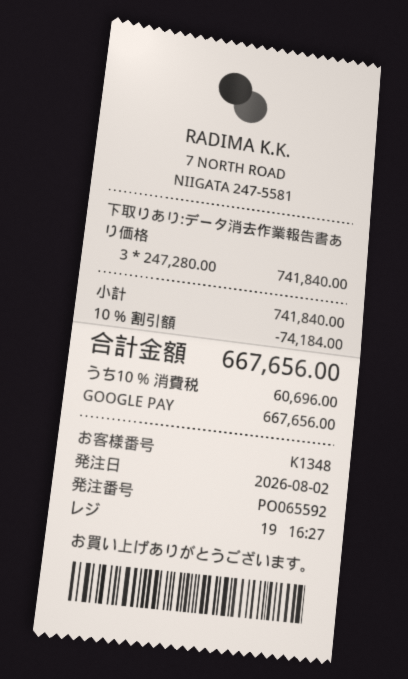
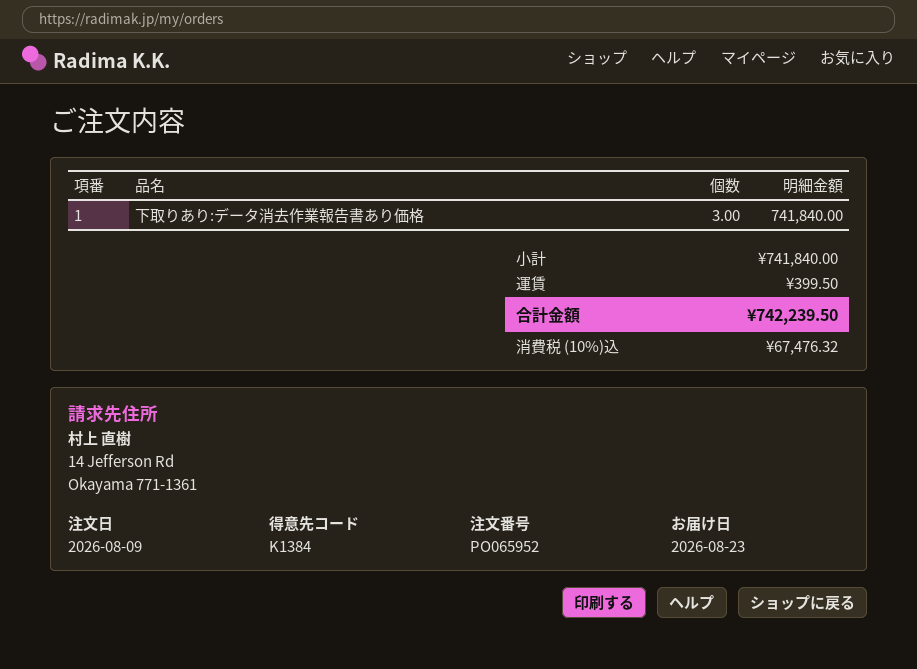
order number: PO065592 -> PO065952
order date: 2026-08-02 -> 2026-08-09
customer number: K1348 -> K1384
discount: 10% = 74184.00 -> none
shipping: none -> 399.50
tax: 10% = 60696.00 -> 10% = 67476.32
total: 667656.00 -> 742239.50

